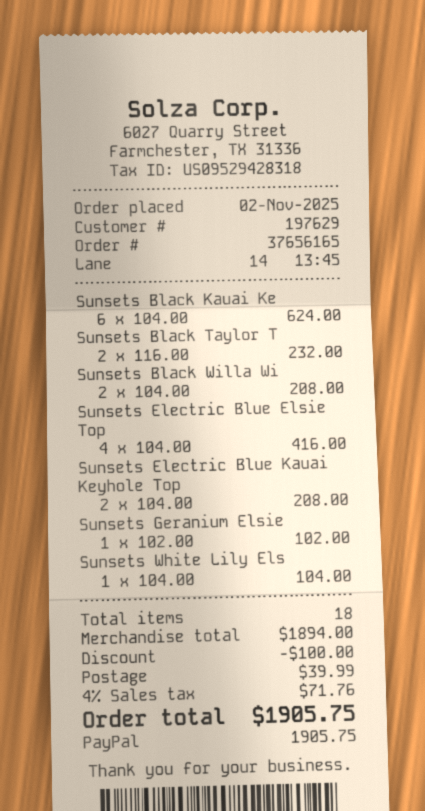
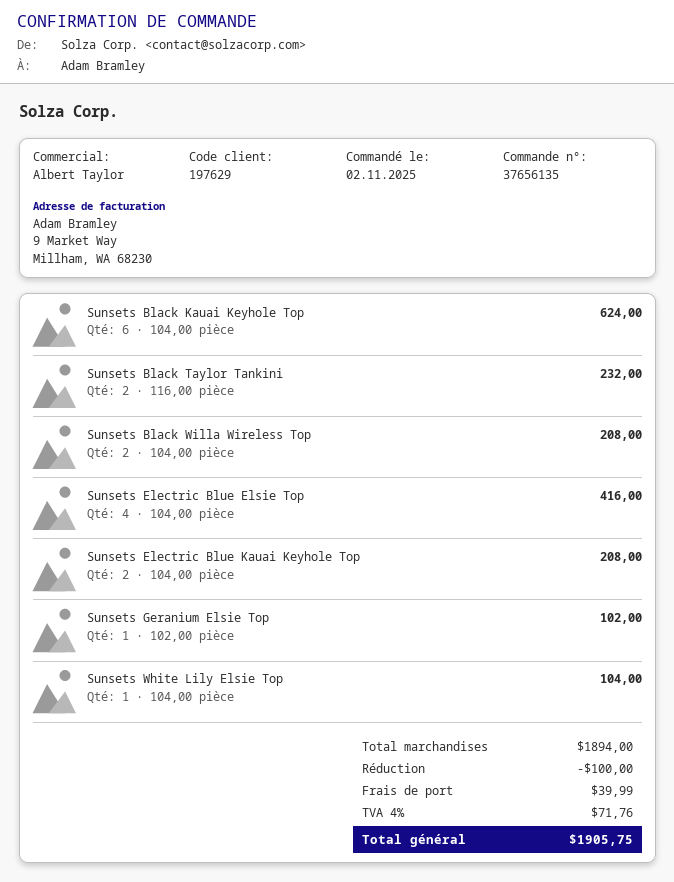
order number: 37656165 -> 37656135

